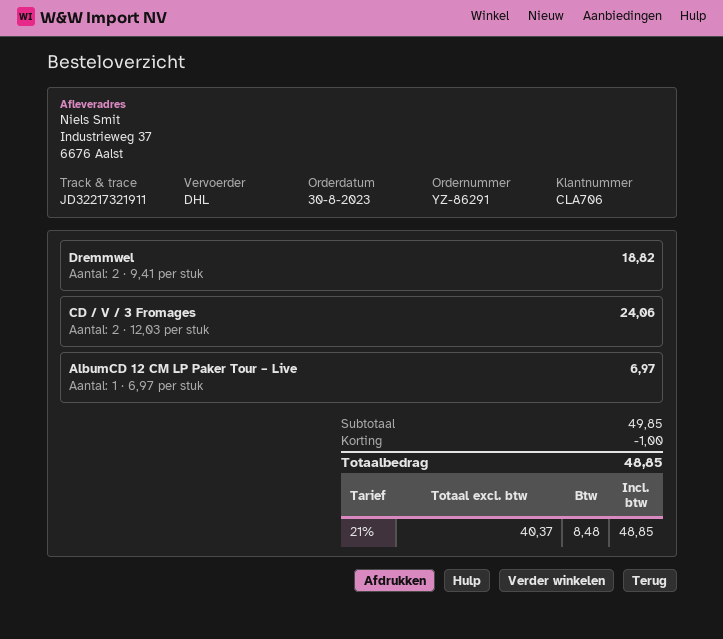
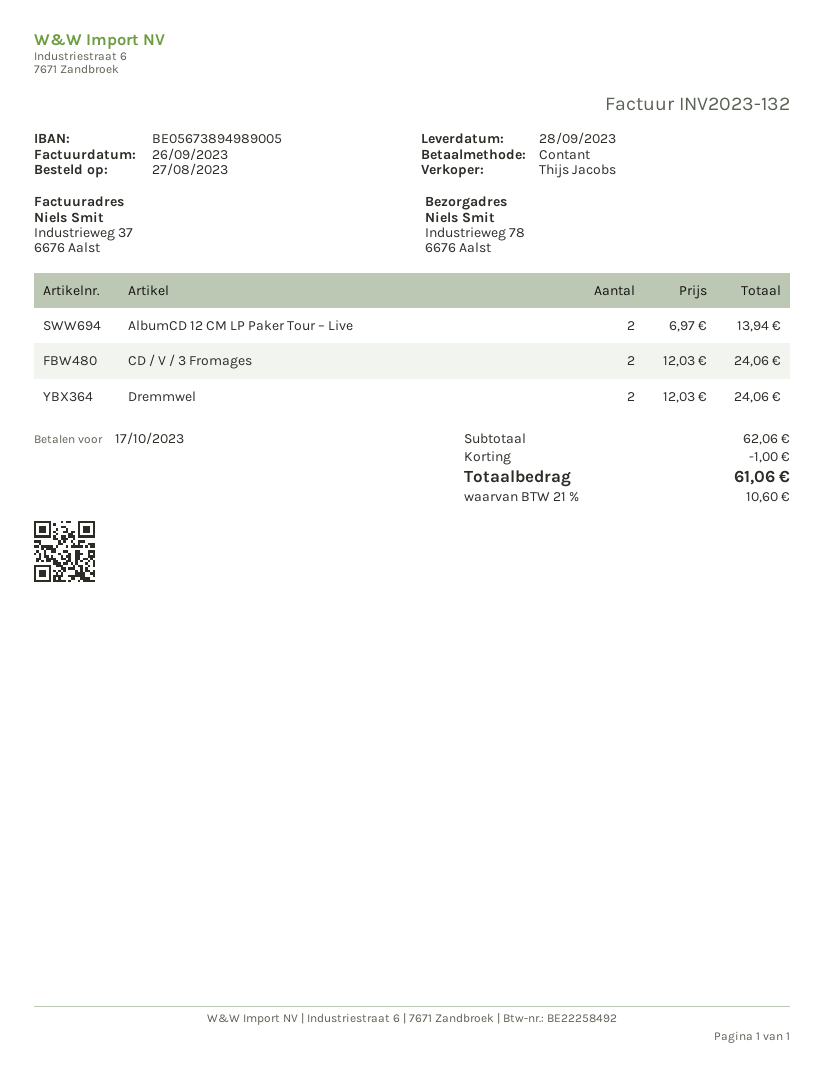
order date: 2023-08-30 -> 2023-08-27
ship to: Industrieweg 37, 6676 Aalst -> Industrieweg 78, 6676 Aalst
Dremmwel: 2 x 9.41 = 18.82 -> 2 x 12.03 = 24.06
AlbumCD 12 CM LP Paker Tour – Live: 1 x 6.97 = 6.97 -> 2 x 6.97 = 13.94
subtotal: 49.85 -> 62.06
tax: 21% = 8.48 -> 21% = 10.60
total: 48.85 -> 61.06

